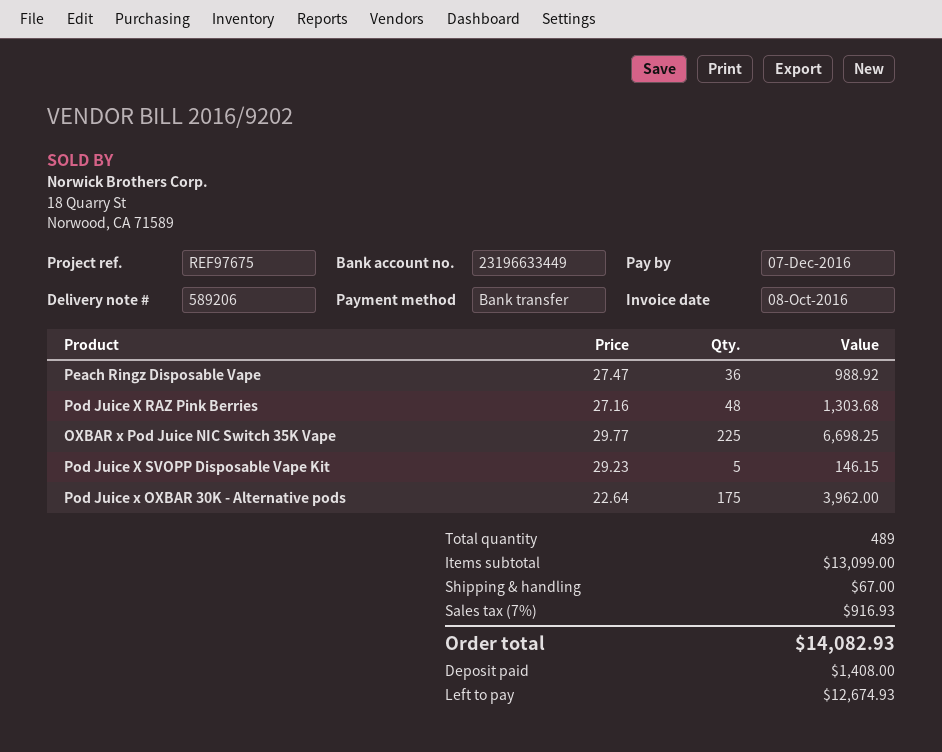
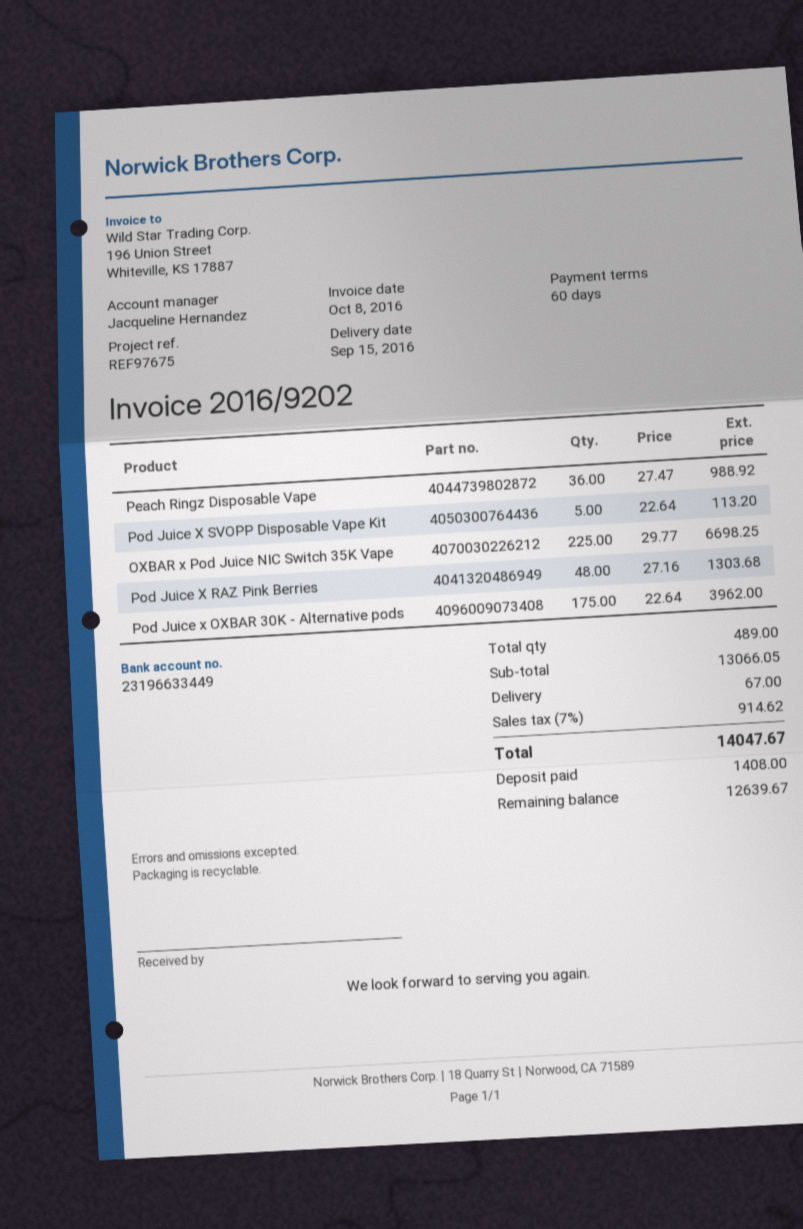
Pod Juice X SVOPP Disposable Vape Kit: 5 x 29.23 = 146.15 -> 5 x 22.64 = 113.20
subtotal: 13099.00 -> 13066.05
tax: 7% = 916.93 -> 7% = 914.62
total: 14082.93 -> 14047.67
balance: 12674.93 -> 12639.67

